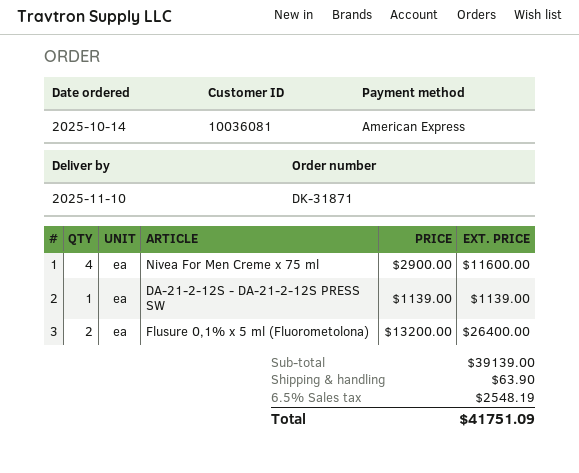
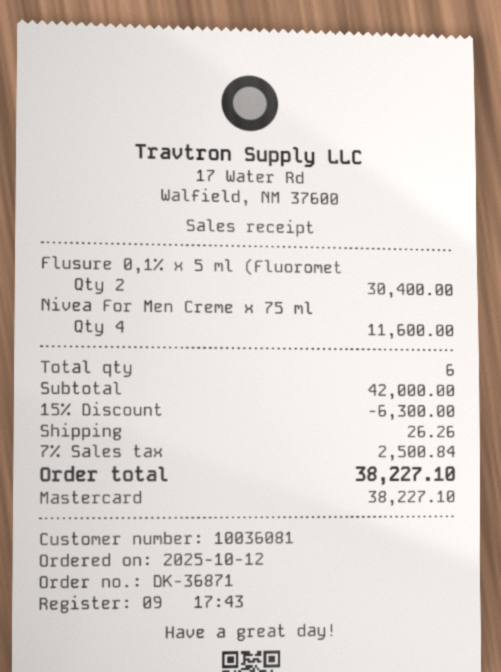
order number: DK-31871 -> DK-36871
order date: 2025-10-14 -> 2025-10-12
payment method: American Express -> Mastercard
DA-21-2-12S - DA-21-2-12S PRESS SW: 1 for 1139.00 -> none
Flusure 0,1% x 5 ml (Fluorometolona): 2 for 26400.00 -> 2 for 30400.00
subtotal: 39139.00 -> 42000.00
discount: none -> 15% = 6300.00
shipping: 63.90 -> 26.26
tax: 6.5% = 2548.19 -> 7% = 2500.84
total: 41751.09 -> 38227.10

